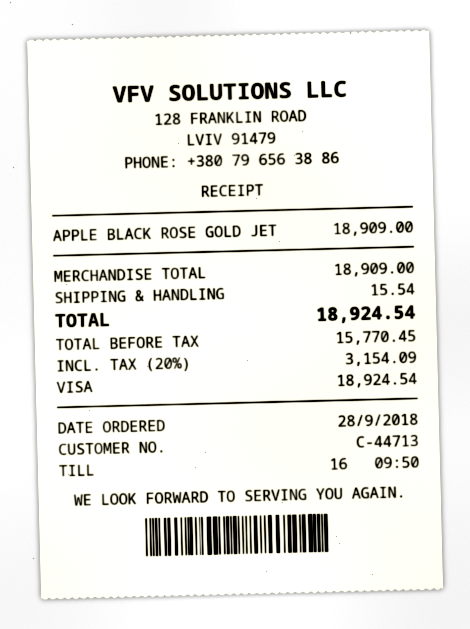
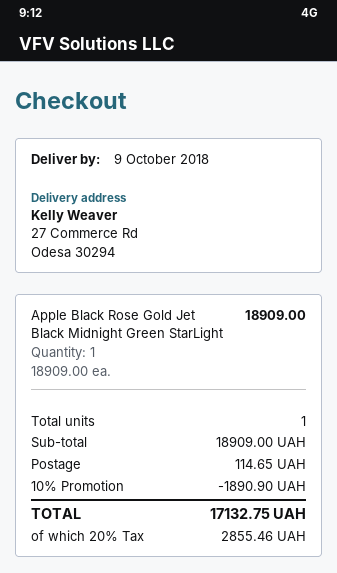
discount: none -> 10% = 1890.90
shipping: 15.54 -> 114.65
tax: 20% = 3154.09 -> 20% = 2855.46
total: 18924.54 -> 17132.75

